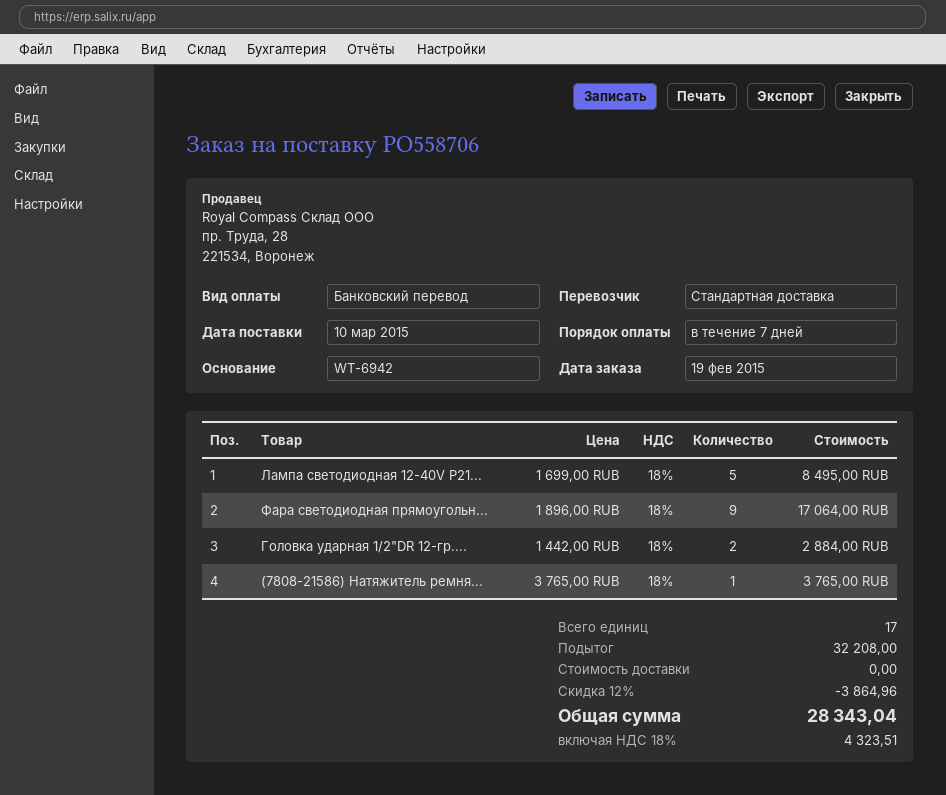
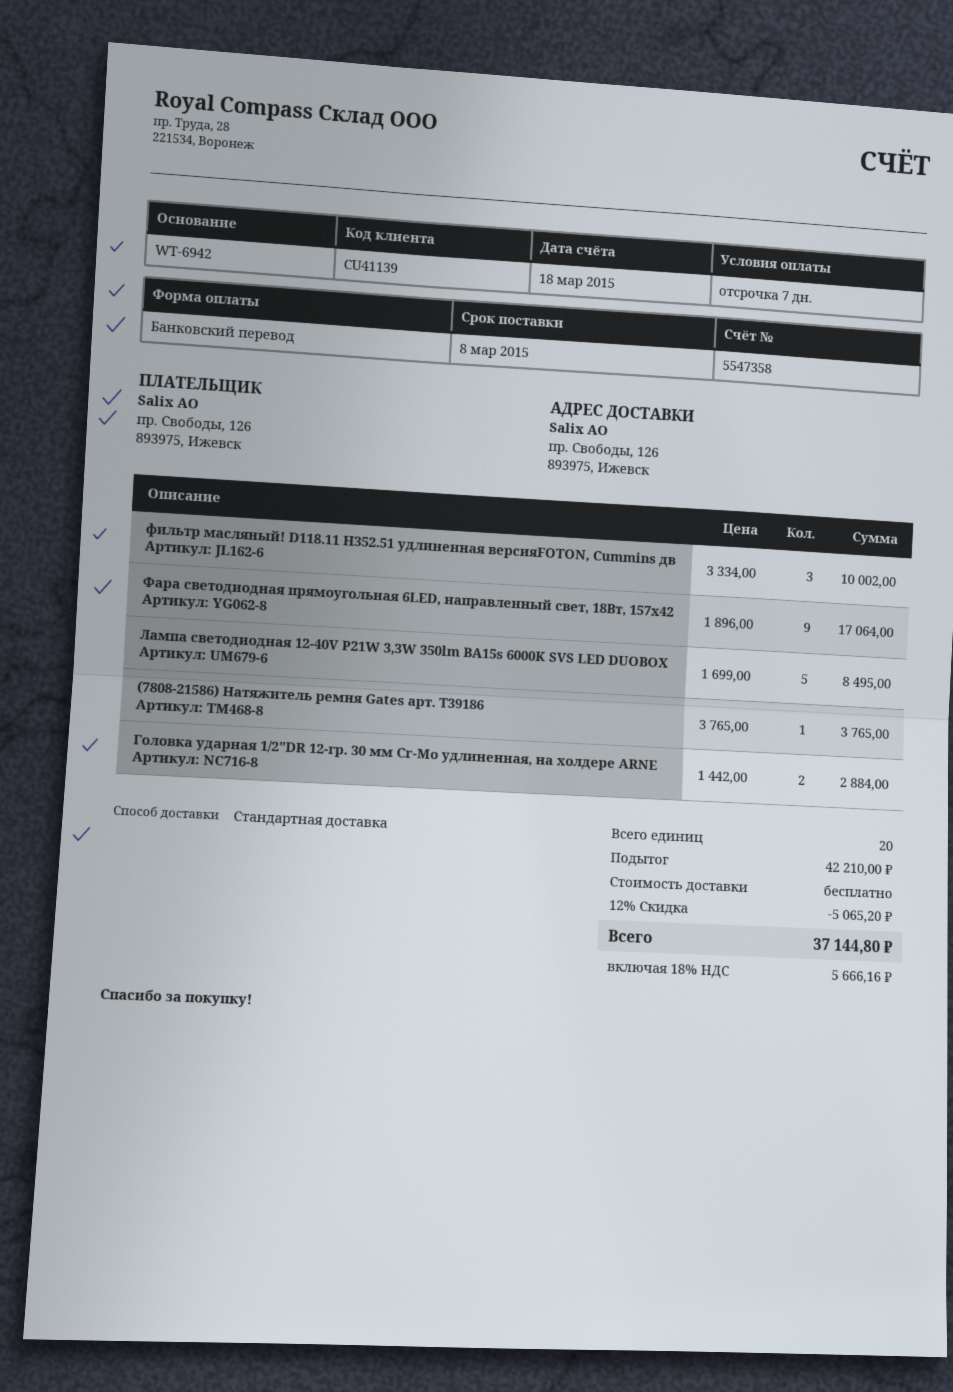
delivery date: 2015-03-10 -> 2015-03-08
фильтр масляный! D118.11 H352.51 удлиненная версияFOTON, Cummins дв: none -> 3 x 3334.00 = 10002.00
total quantity: 17 -> 20
subtotal: 32208.00 -> 42210.00
discount: 12% = 3864.96 -> 12% = 5065.20
tax: 18% = 4323.51 -> 18% = 5666.16
total: 28343.04 -> 37144.80

